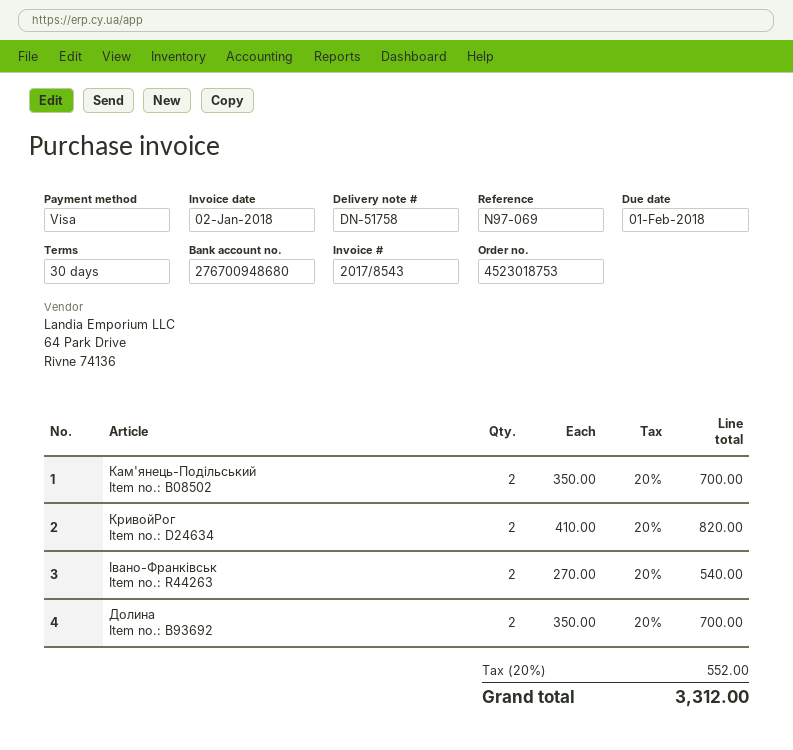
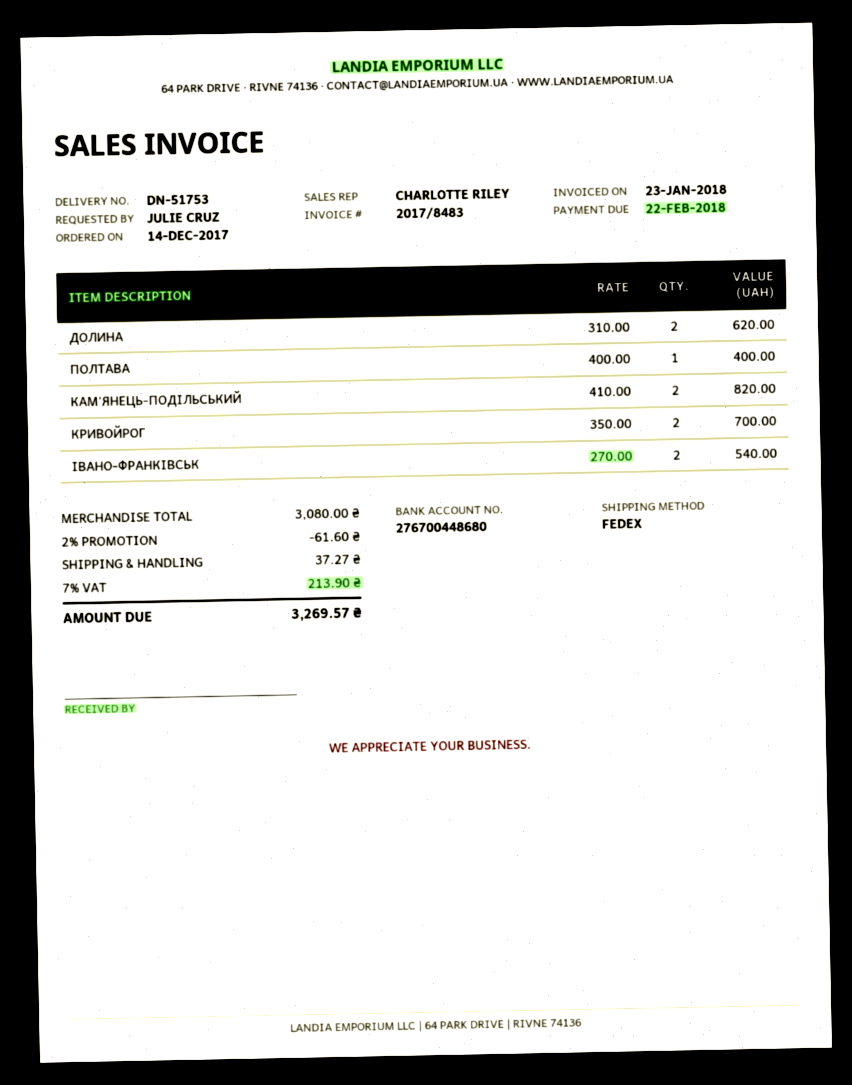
delivery note number: DN-51758 -> DN-51753
invoice number: 2017/8543 -> 2017/8483
invoice date: 2018-01-02 -> 2018-01-23
due date: 2018-02-01 -> 2018-02-22
bank account: 276700948680 -> 276700448680
Кам'янець-Подільський: 2 x 350.00 = 700.00 -> 2 x 410.00 = 820.00
КривойРог: 2 x 410.00 = 820.00 -> 2 x 350.00 = 700.00
Долина: 2 x 350.00 = 700.00 -> 2 x 310.00 = 620.00
ПОЛТАВА: none -> 1 x 400.00 = 400.00
discount: none -> 2% = 61.60
shipping: none -> 37.27
tax: 20% = 552.00 -> 7% = 213.90
total: 3312.00 -> 3269.57

